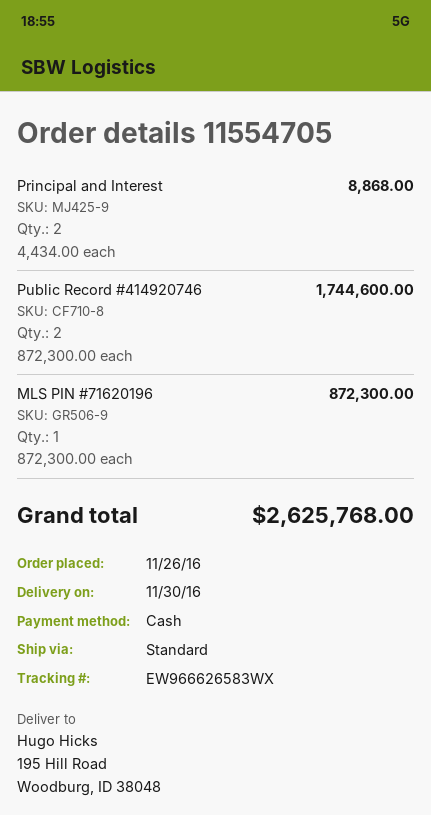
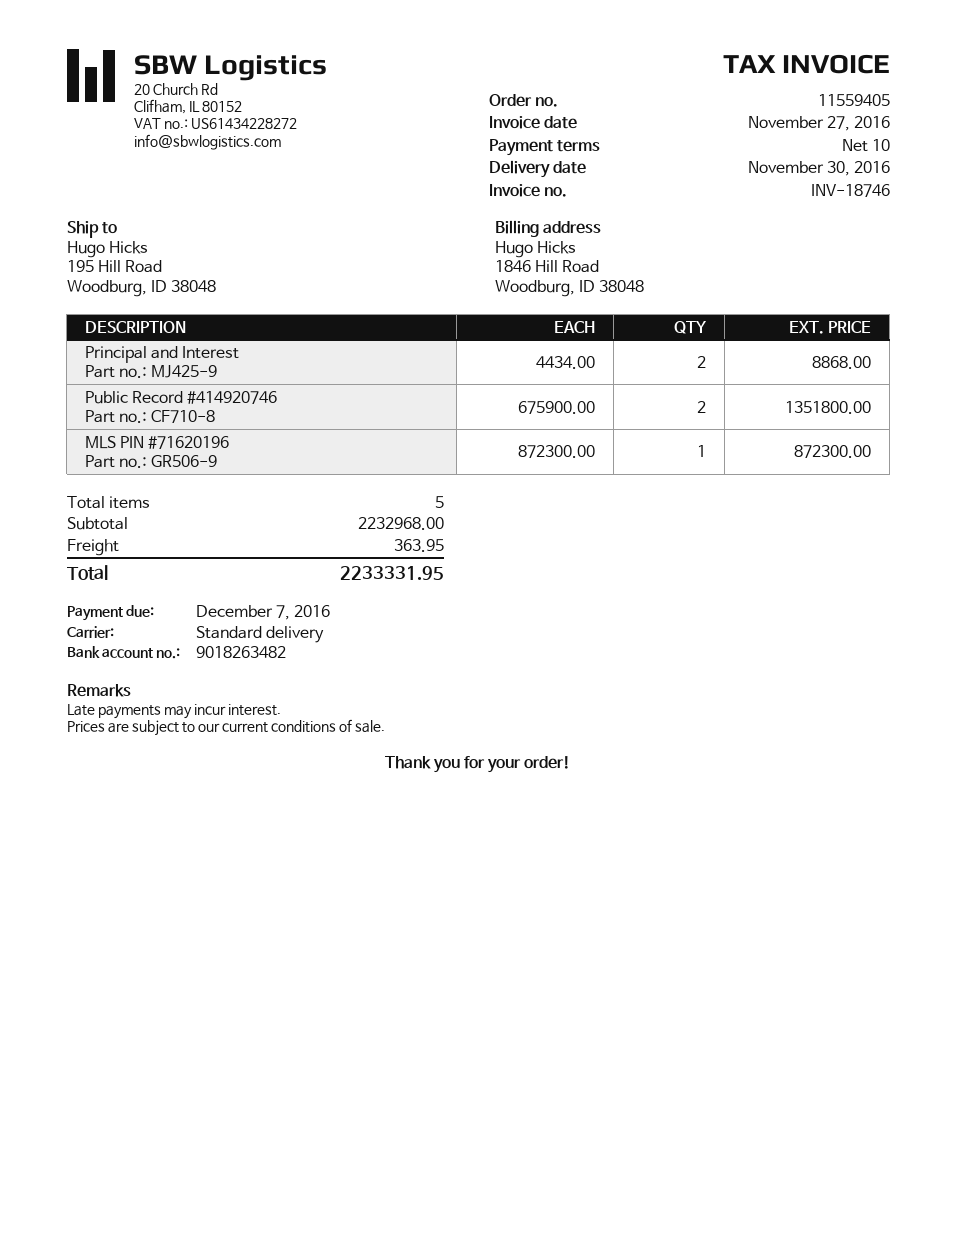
order number: 11554705 -> 11559405
Public Record #414920746: 2 x 872300.00 = 1744600.00 -> 2 x 675900.00 = 1351800.00
shipping: none -> 363.95
total: 2625768.00 -> 2233331.95

